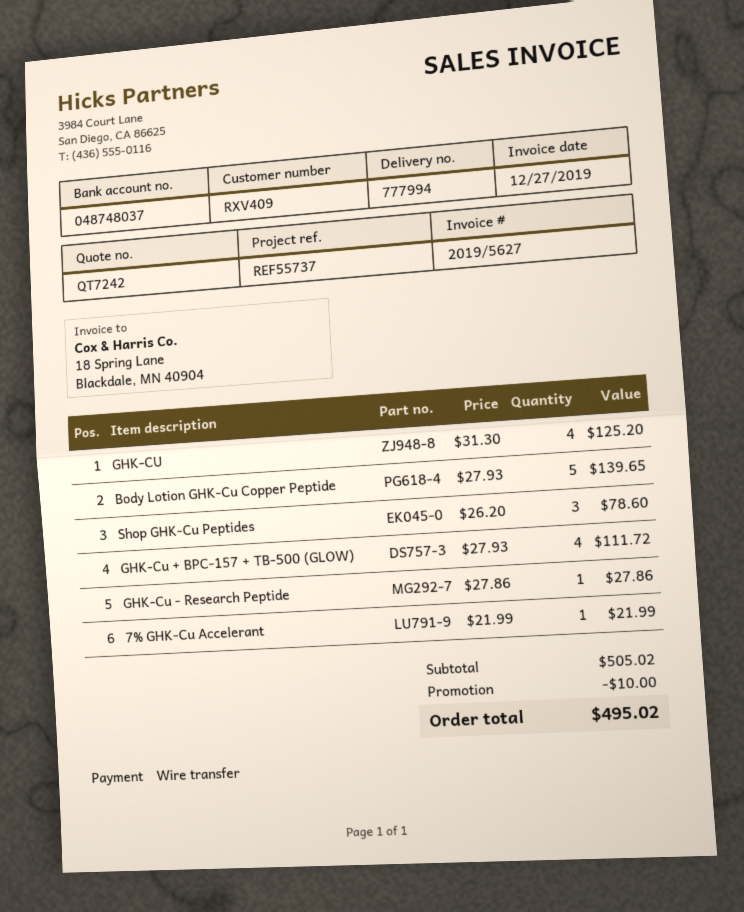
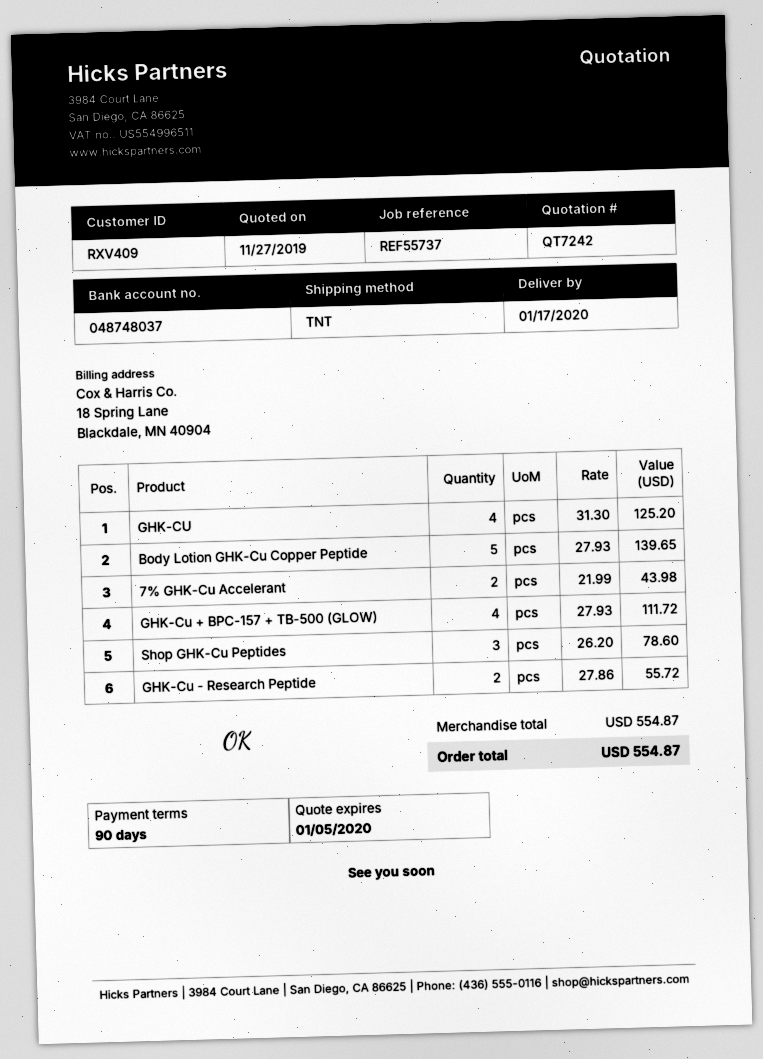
GHK-Cu - Research Peptide: 1 x 27.86 = 27.86 -> 2 x 27.86 = 55.72
7% GHK-Cu Accelerant: 1 x 21.99 = 21.99 -> 2 x 21.99 = 43.98
subtotal: 505.02 -> 554.87
discount: 10.00 -> none
total: 495.02 -> 554.87

